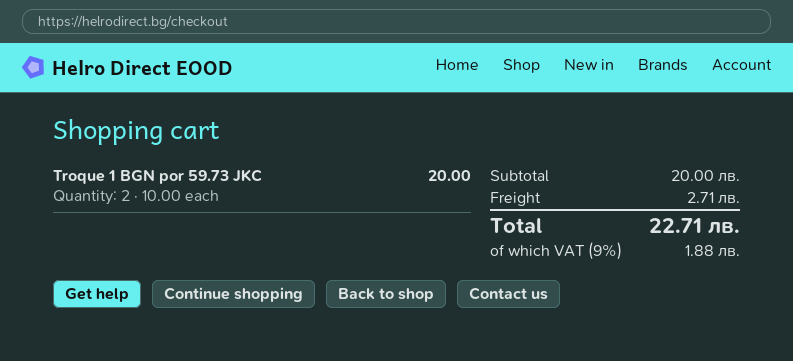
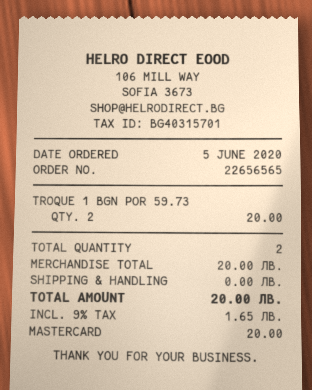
shipping: 2.71 -> 0.00
tax: 9% = 1.88 -> 9% = 1.65
total: 22.71 -> 20.00

